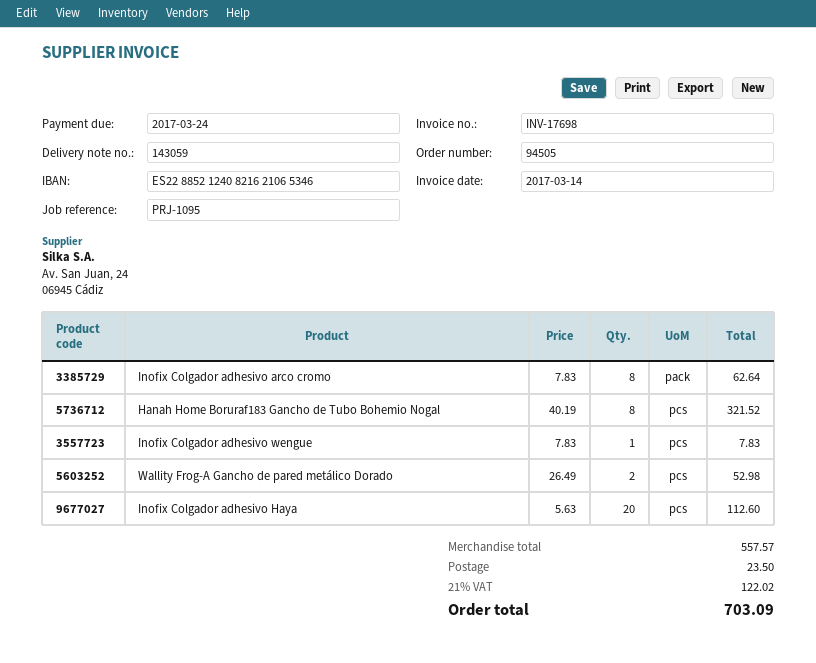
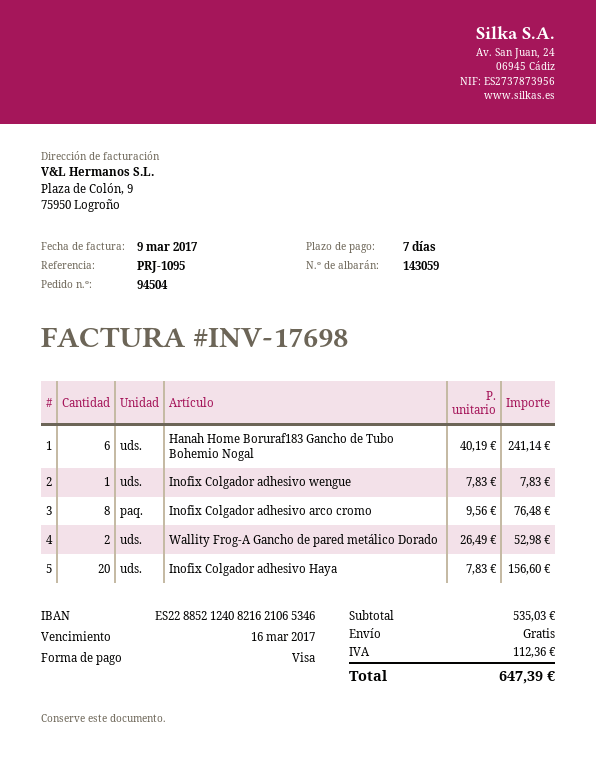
order number: 94505 -> 94504
invoice date: 2017-03-14 -> 2017-03-09
due date: 2017-03-24 -> 2017-03-16
Inofix Colgador adhesivo arco cromo: 8 x 7.83 = 62.64 -> 8 x 9.56 = 76.48
Hanah Home Boruraf183 Gancho de Tubo Bohemio Nogal: 8 x 40.19 = 321.52 -> 6 x 40.19 = 241.14
Inofix Colgador adhesivo Haya: 20 x 5.63 = 112.60 -> 20 x 7.83 = 156.60
subtotal: 557.57 -> 535.03
shipping: 23.50 -> 0.00
tax: 122.02 -> 112.36
total: 703.09 -> 647.39

